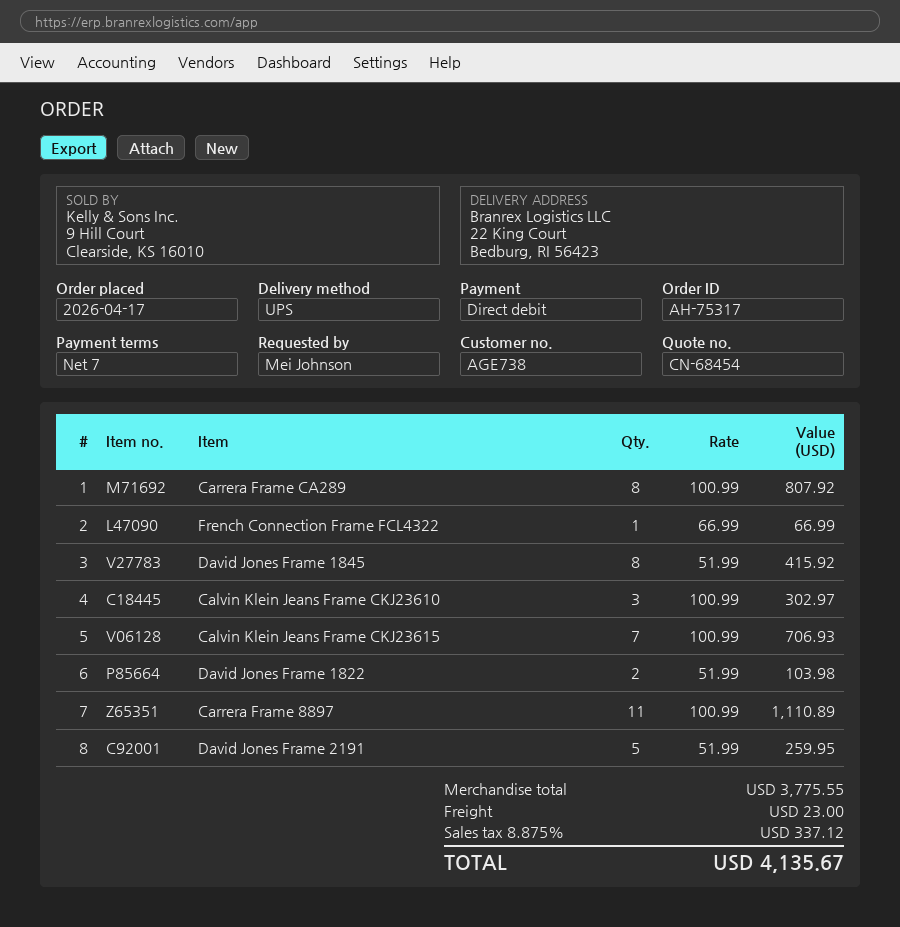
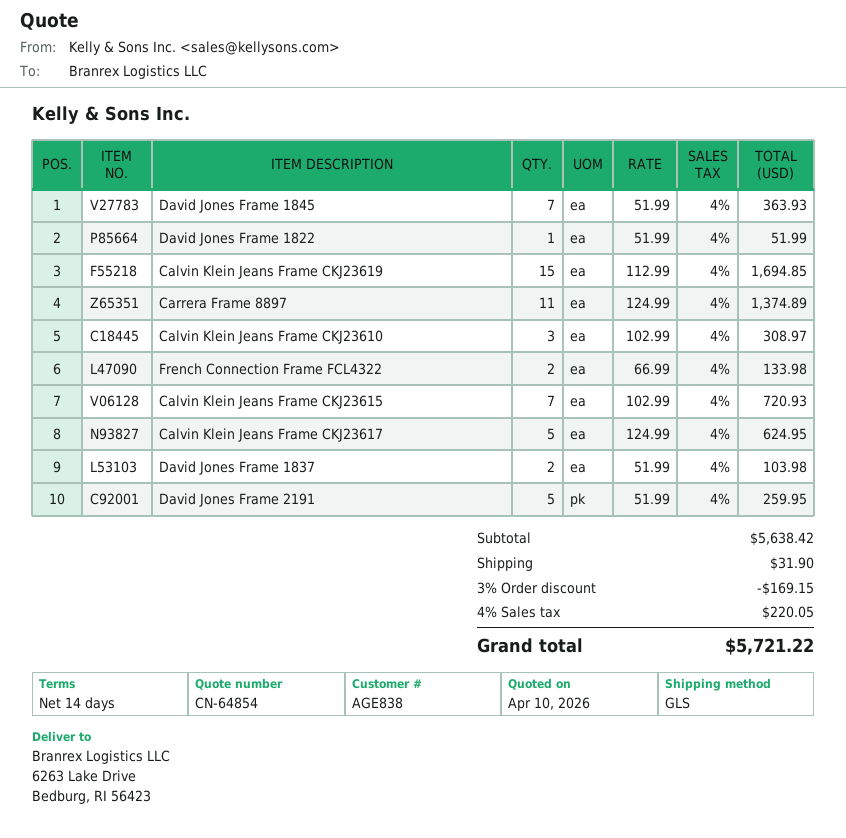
quote number: CN-68454 -> CN-64854
payment terms: 7 days -> 14 days
customer number: AGE738 -> AGE838
shipping method: UPS -> GLS
ship to: 22 King Court, Bedburg, RI 56423 -> 6263 Lake Drive, Bedburg, RI 56423
Carrera Frame CA289: 8 x 100.99 = 807.92 -> none
French Connection Frame FCL4322: 1 x 66.99 = 66.99 -> 2 x 66.99 = 133.98
David Jones Frame 1845: 8 x 51.99 = 415.92 -> 7 x 51.99 = 363.93
Calvin Klein Jeans Frame CKJ23610: 3 x 100.99 = 302.97 -> 3 x 102.99 = 308.97
Calvin Klein Jeans Frame CKJ23615: 7 x 100.99 = 706.93 -> 7 x 102.99 = 720.93
David Jones Frame 1822: 2 x 51.99 = 103.98 -> 1 x 51.99 = 51.99
Carrera Frame 8897: 11 x 100.99 = 1110.89 -> 11 x 124.99 = 1374.89
Calvin Klein Jeans Frame CKJ23619: none -> 15 x 112.99 = 1694.85
Calvin Klein Jeans Frame CKJ23617: none -> 5 x 124.99 = 624.95
David Jones Frame 1837: none -> 2 x 51.99 = 103.98
subtotal: 3775.55 -> 5638.42
discount: none -> 3% = 169.15
shipping: 23.00 -> 31.90
tax: 8.875% = 337.12 -> 4% = 220.05
total: 4135.67 -> 5721.22

